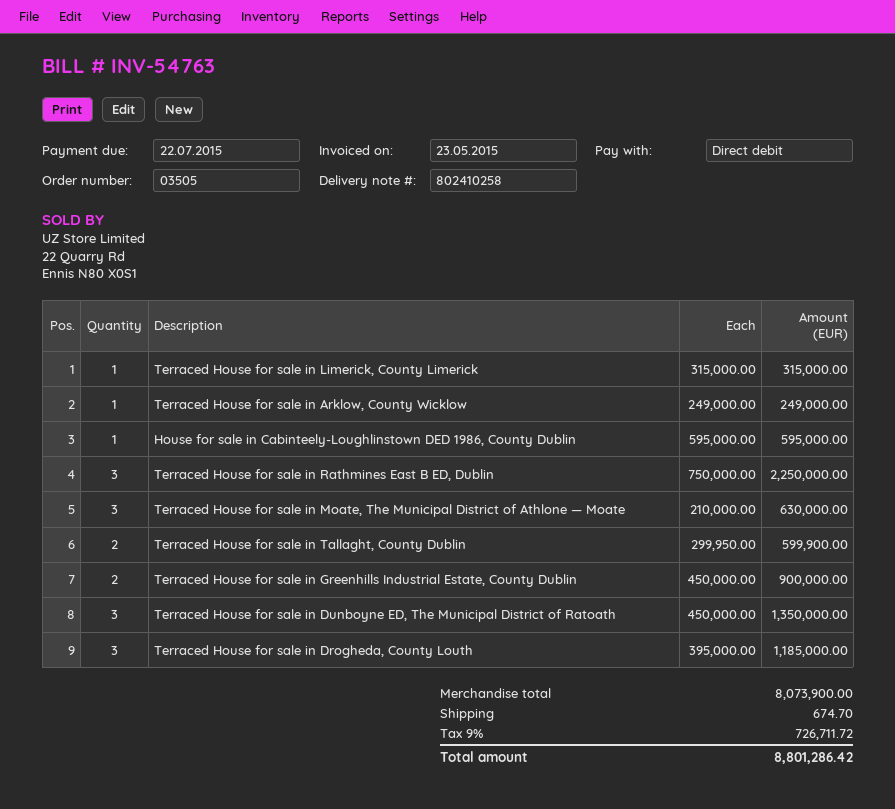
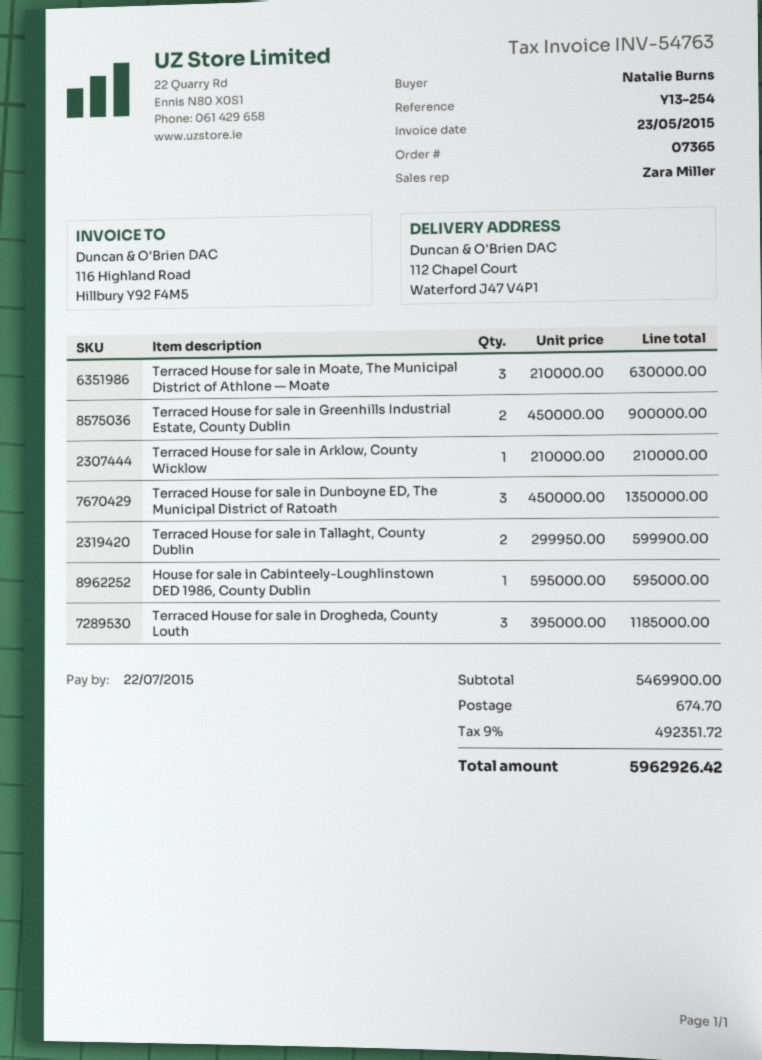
order number: 03505 -> 07365
Terraced House for sale in Limerick, County Limerick: 1 x 315000.00 = 315000.00 -> none
Terraced House for sale in Arklow, County Wicklow: 1 x 249000.00 = 249000.00 -> 1 x 210000.00 = 210000.00
Terraced House for sale in Rathmines East B ED, Dublin: 3 x 750000.00 = 2250000.00 -> none
subtotal: 8073900.00 -> 5469900.00
tax: 9% = 726711.72 -> 9% = 492351.72
total: 8801286.42 -> 5962926.42

